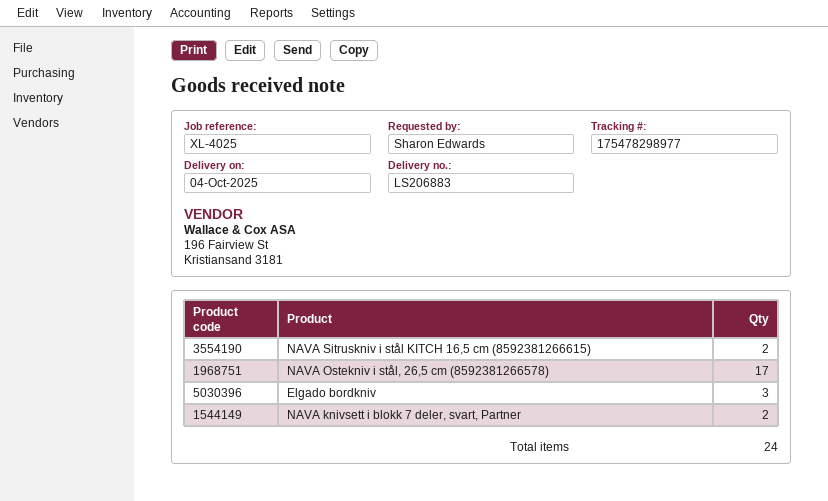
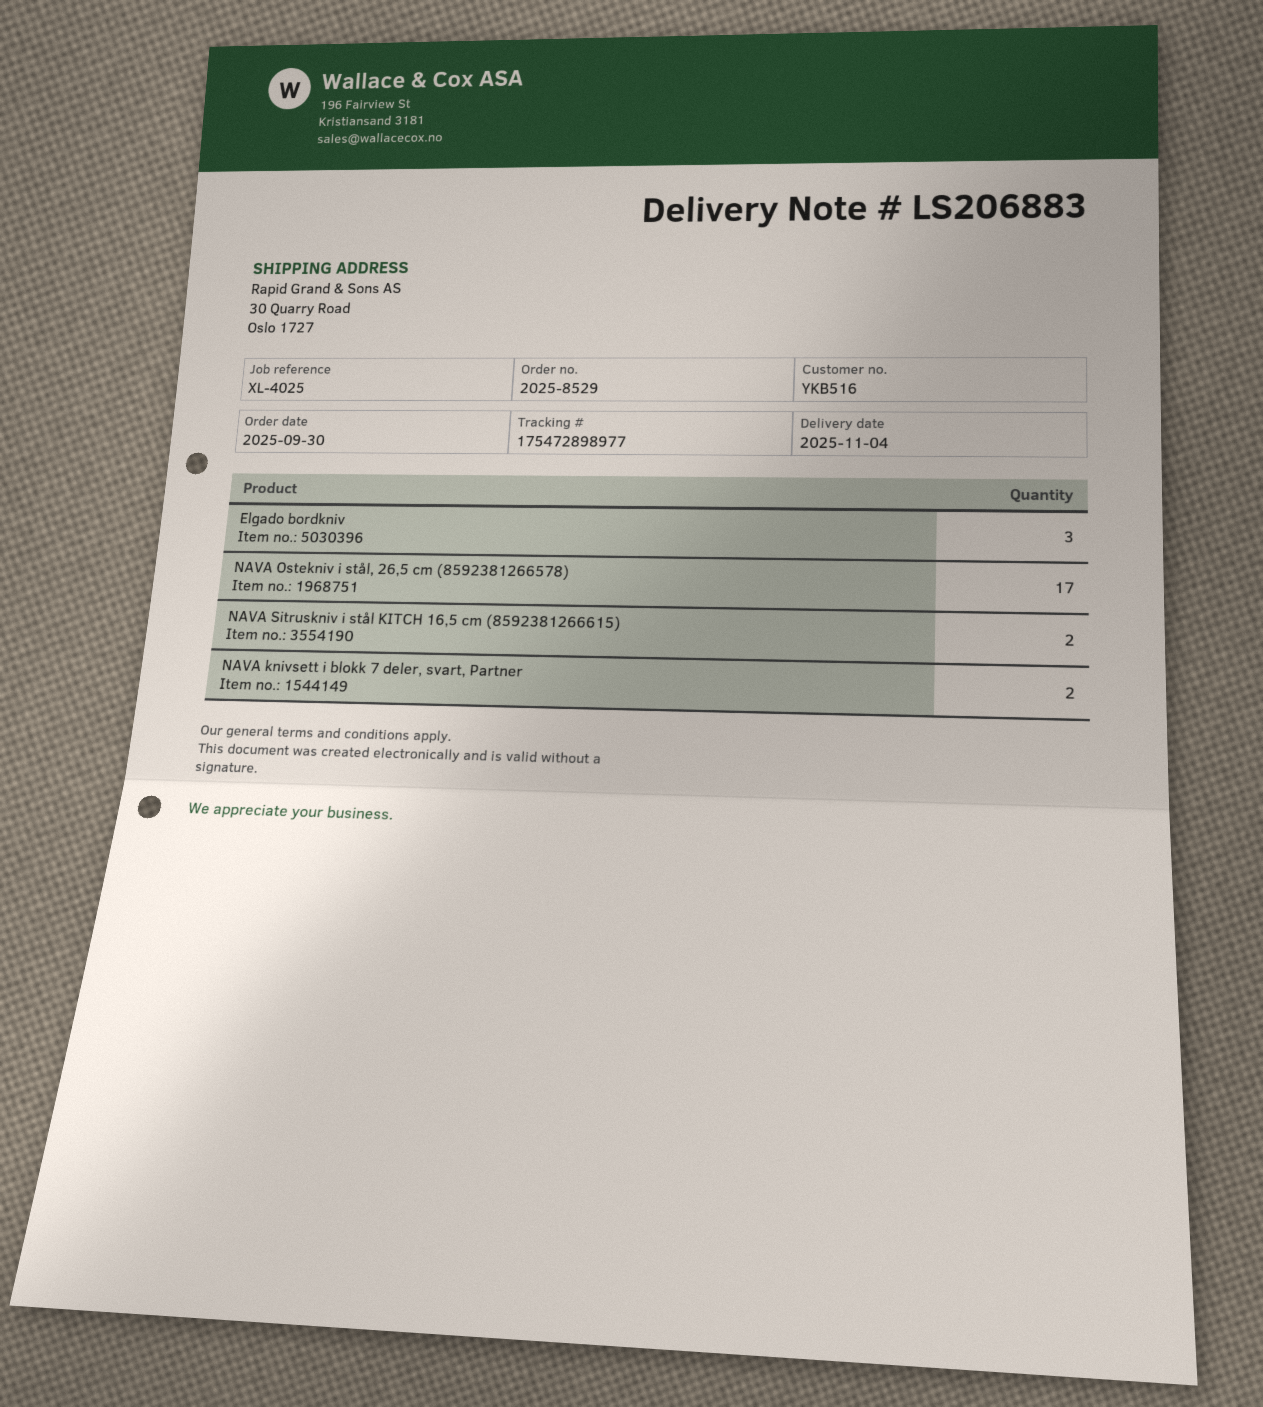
delivery date: 2025-10-04 -> 2025-11-04
tracking number: 175478298977 -> 175472898977

